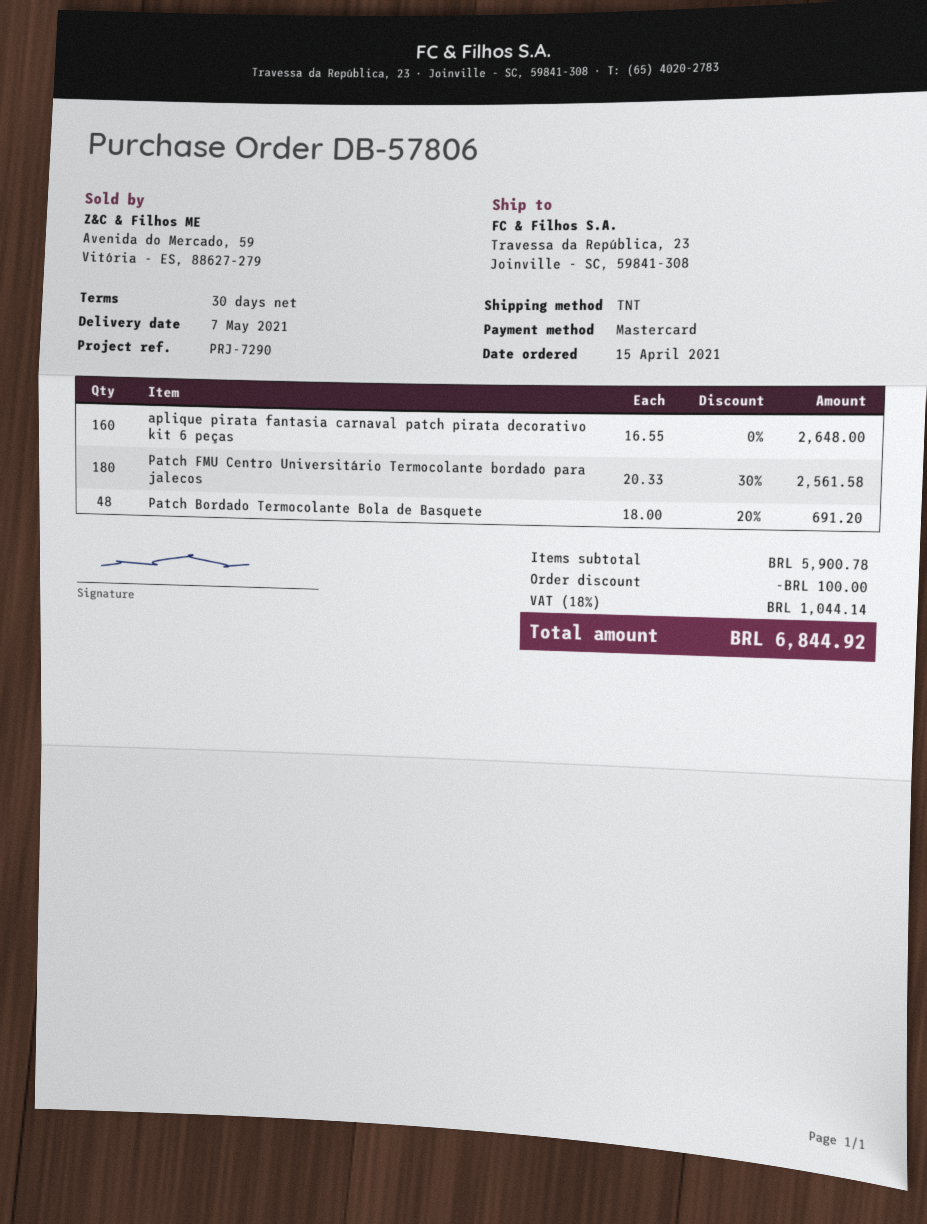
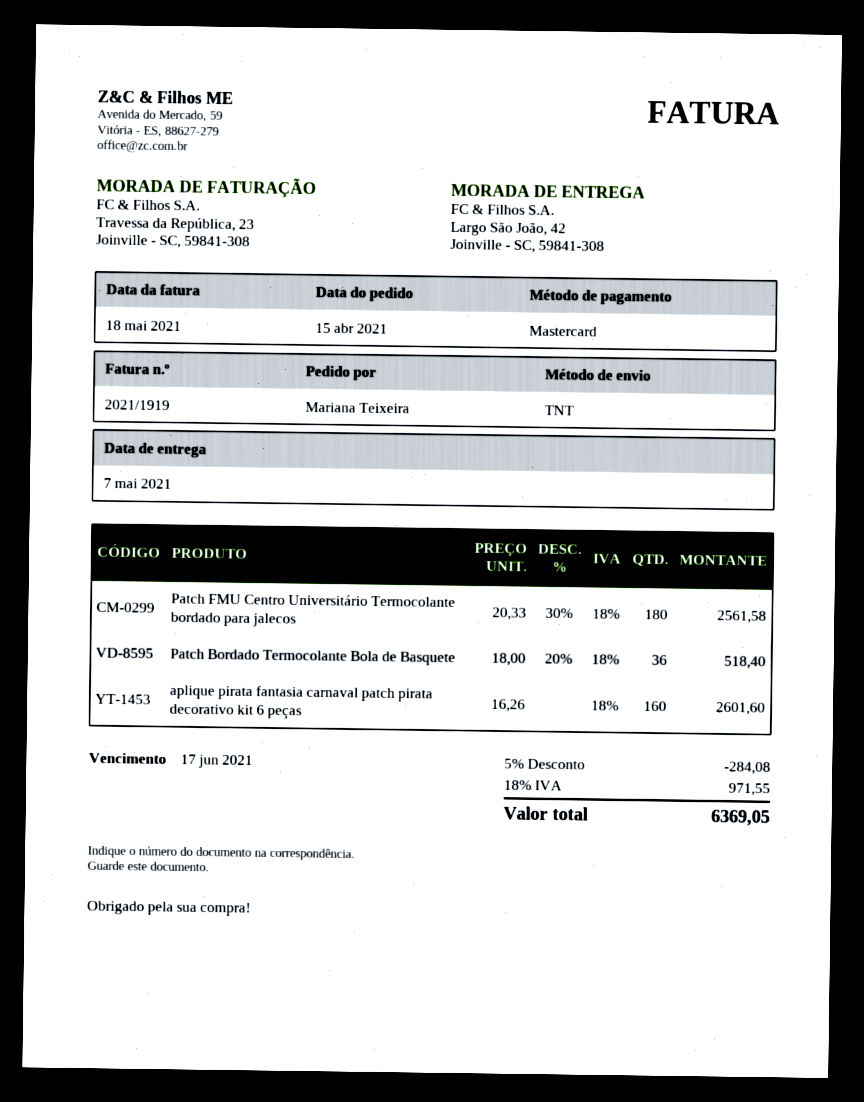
ship to: Travessa da República, 23, Joinville - SC, 59841-308 -> Largo São João, 42, Joinville - SC, 59841-308
aplique pirata fantasia carnaval patch pirata decorativo kit 6 peças: 160 x 16.55 = 2648.00 -> 160 x 16.26 = 2601.60
Patch Bordado Termocolante Bola de Basquete: 48 x 18.00 - 20% = 691.20 -> 36 x 18.00 - 20% = 518.40
discount: 100.00 -> 284.08
tax: 18% = 1044.14 -> 18% = 971.55
total: 6844.92 -> 6369.05

